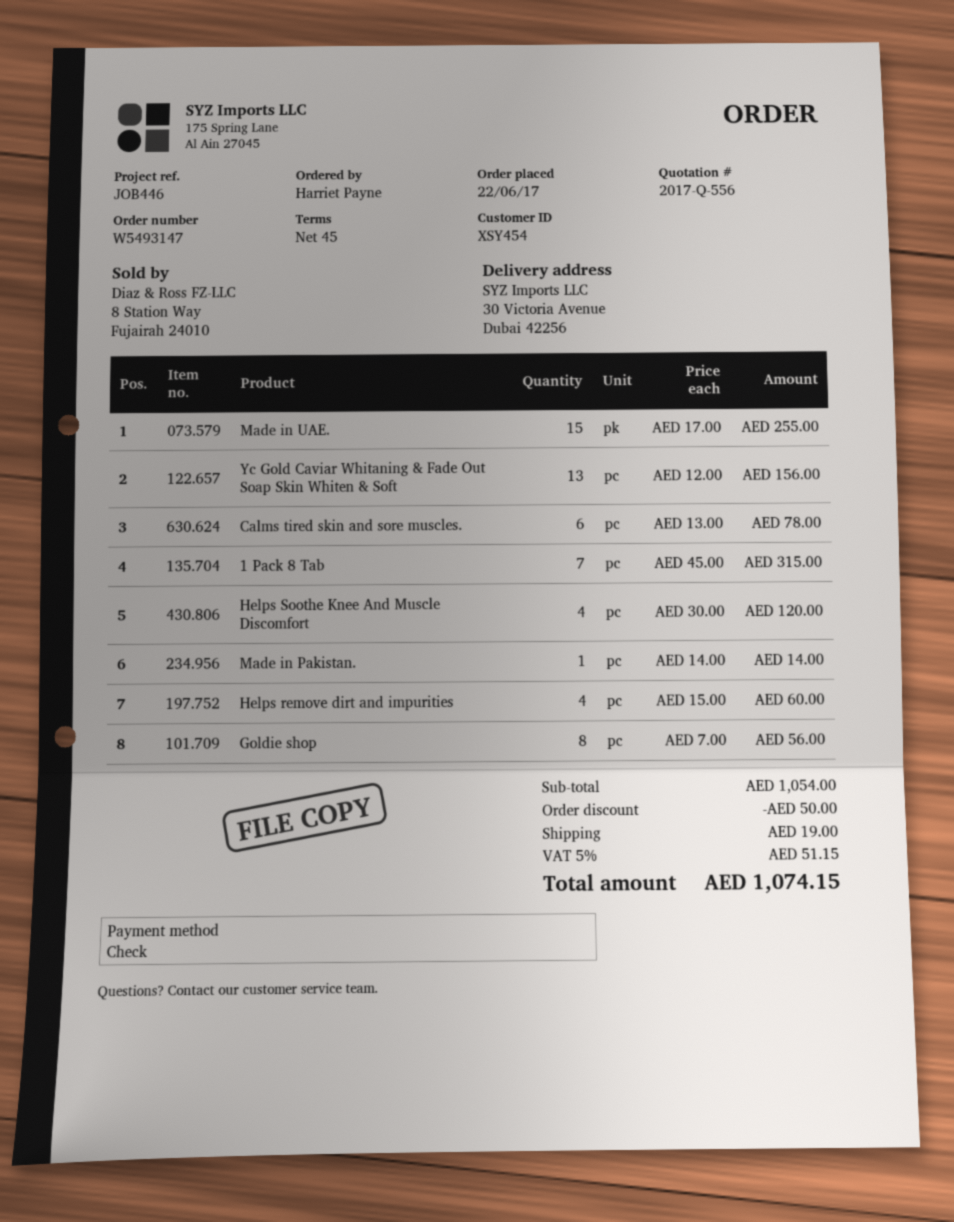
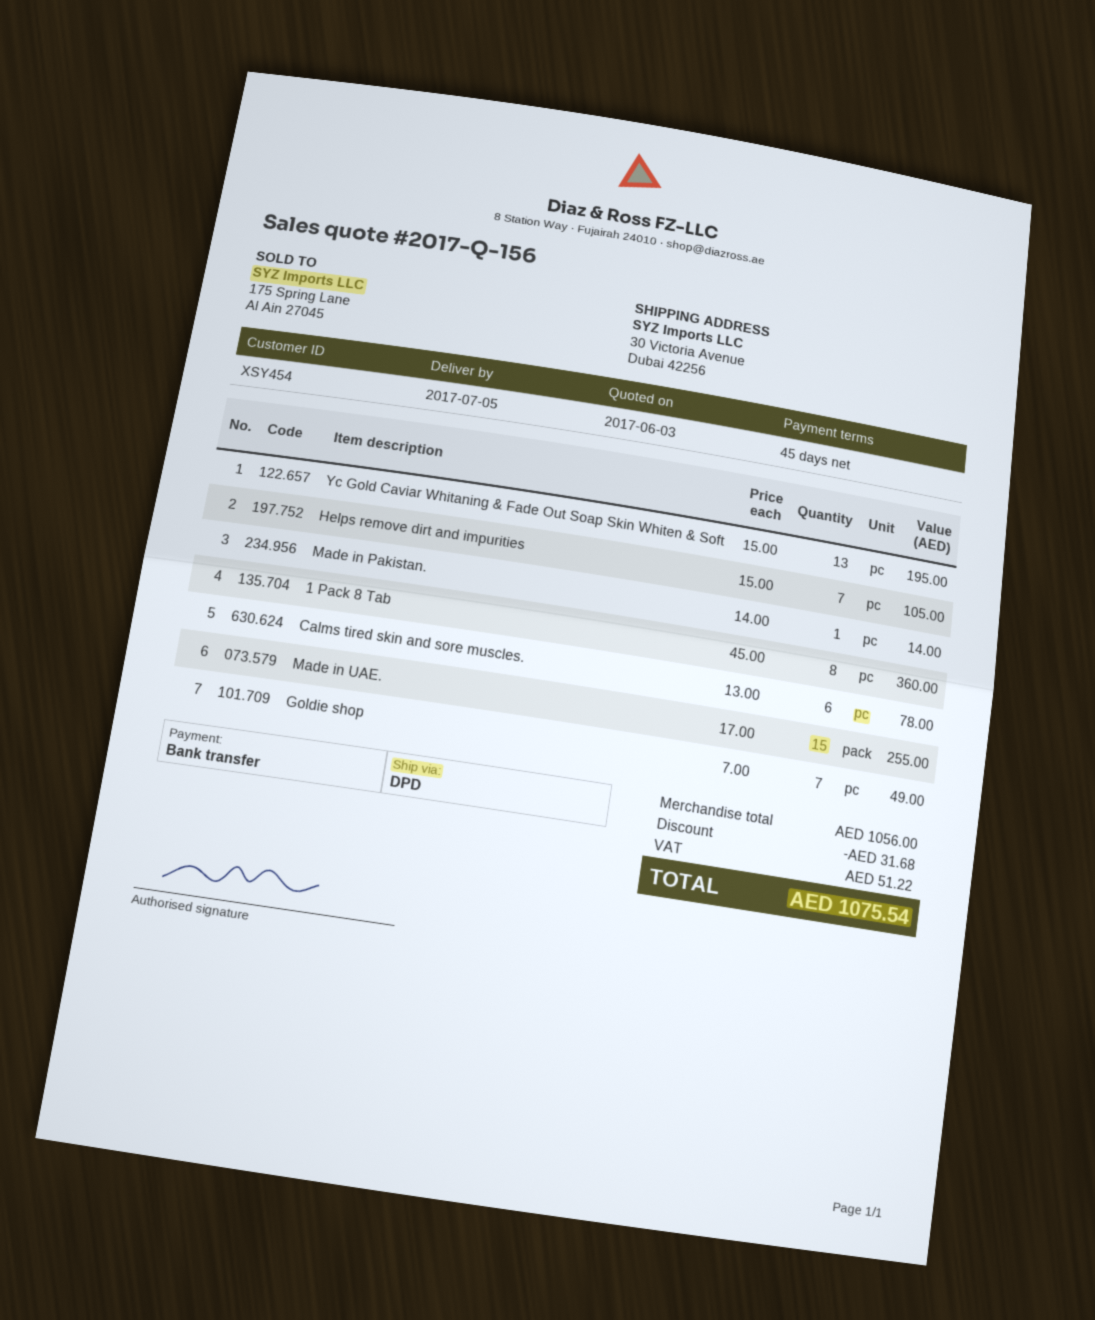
quote number: 2017-Q-556 -> 2017-Q-156
payment method: cheque -> bank transfer
Yc Gold Caviar Whitaning & Fade Out Soap Skin Whiten & Soft: 13 x 12.00 = 156.00 -> 13 x 15.00 = 195.00
1 Pack 8 Tab: 7 x 45.00 = 315.00 -> 8 x 45.00 = 360.00
Helps Soothe Knee And Muscle Discomfort: 4 x 30.00 = 120.00 -> none
Helps remove dirt and impurities: 4 x 15.00 = 60.00 -> 7 x 15.00 = 105.00
Goldie shop: 8 x 7.00 = 56.00 -> 7 x 7.00 = 49.00
subtotal: 1054.00 -> 1056.00
discount: 50.00 -> 31.68
shipping: 19.00 -> none
tax: 51.15 -> 51.22
total: 1074.15 -> 1075.54

